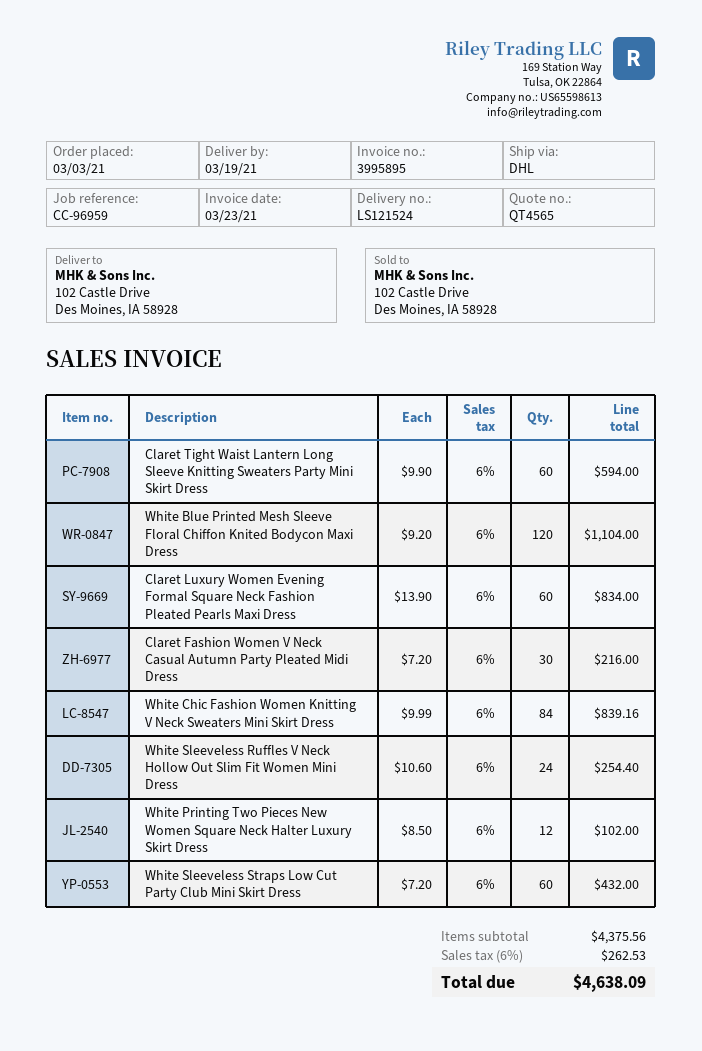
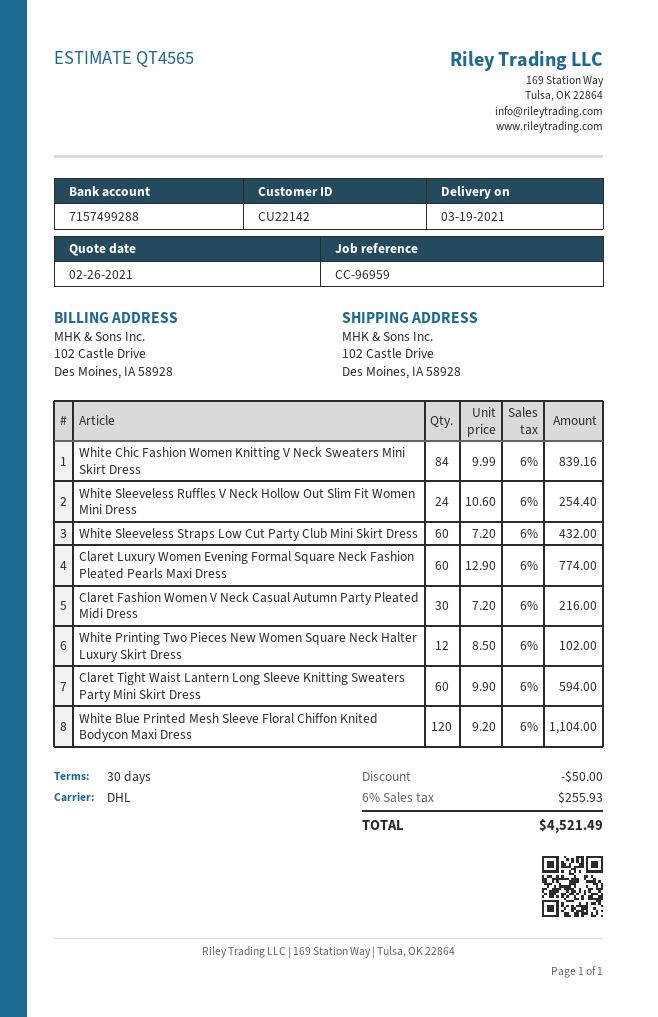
Claret Luxury Women Evening Formal Square Neck Fashion Pleated Pearls Maxi Dress: 60 x 13.90 = 834.00 -> 60 x 12.90 = 774.00
discount: none -> 50.00
tax: 6% = 262.53 -> 6% = 255.93
total: 4638.09 -> 4521.49

